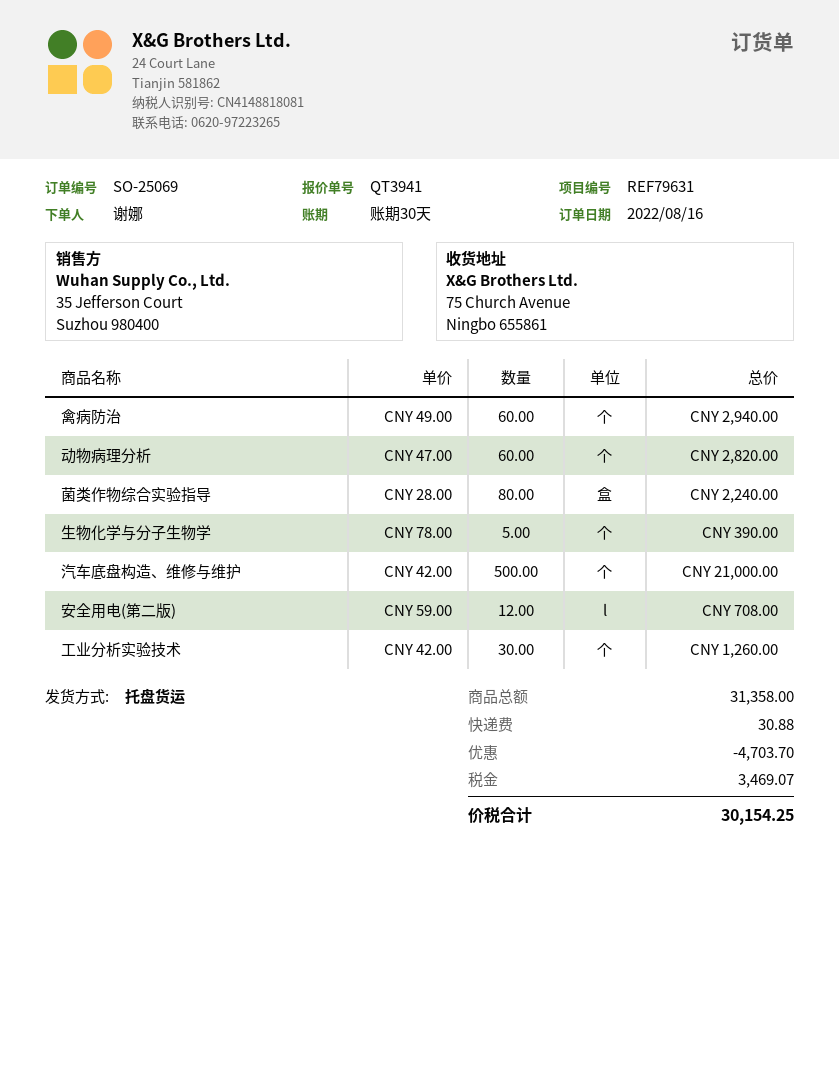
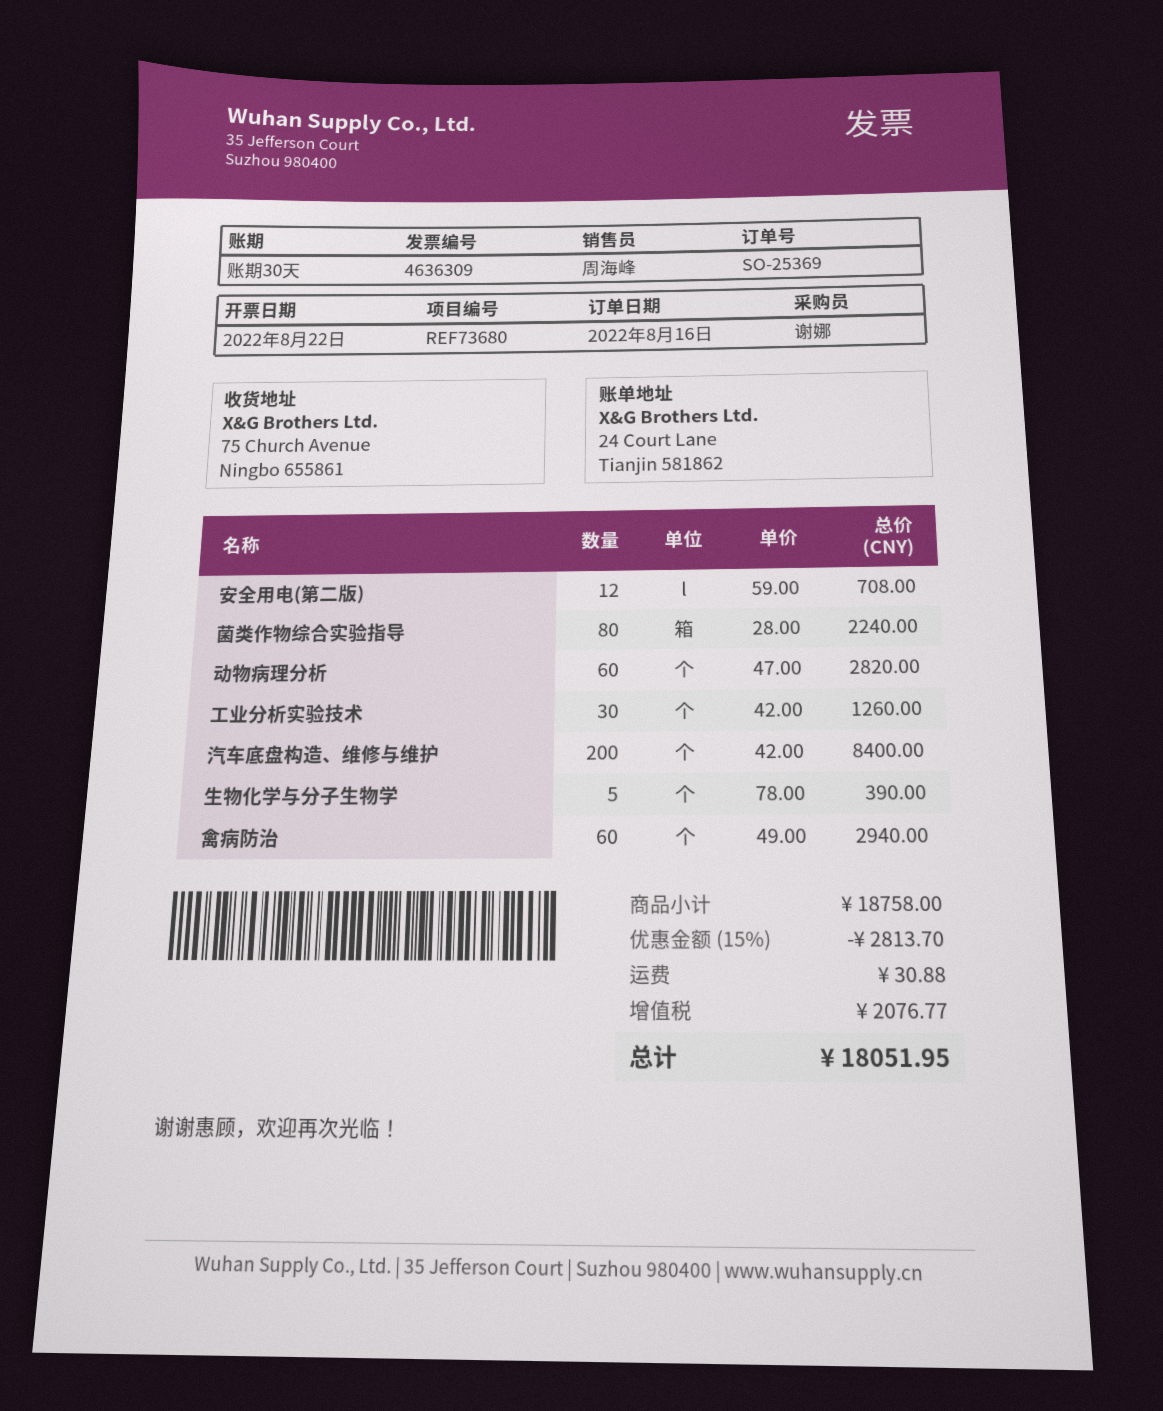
order number: SO-25069 -> SO-25369
reference: REF79631 -> REF73680
汽车底盘构造、维修与维护: 500 x 42.00 = 21000.00 -> 200 x 42.00 = 8400.00
subtotal: 31358.00 -> 18758.00
discount: 4703.70 -> 2813.70
tax: 3469.07 -> 2076.77
total: 30154.25 -> 18051.95

